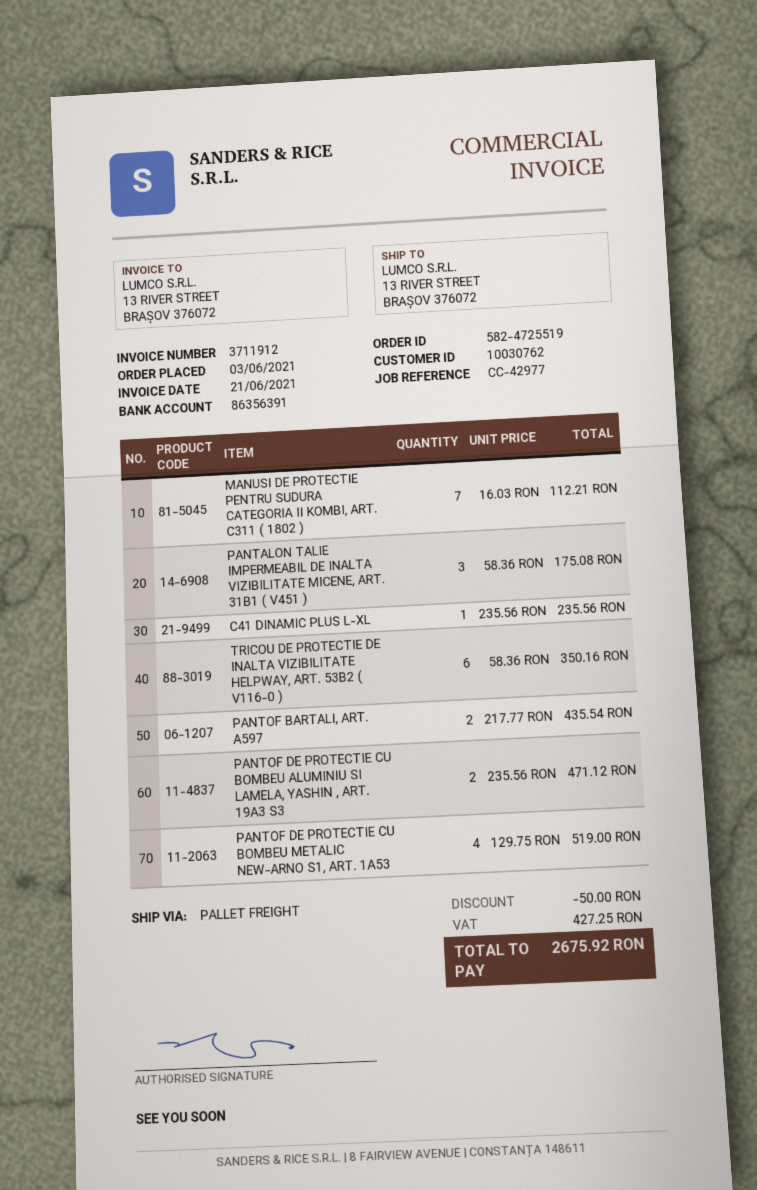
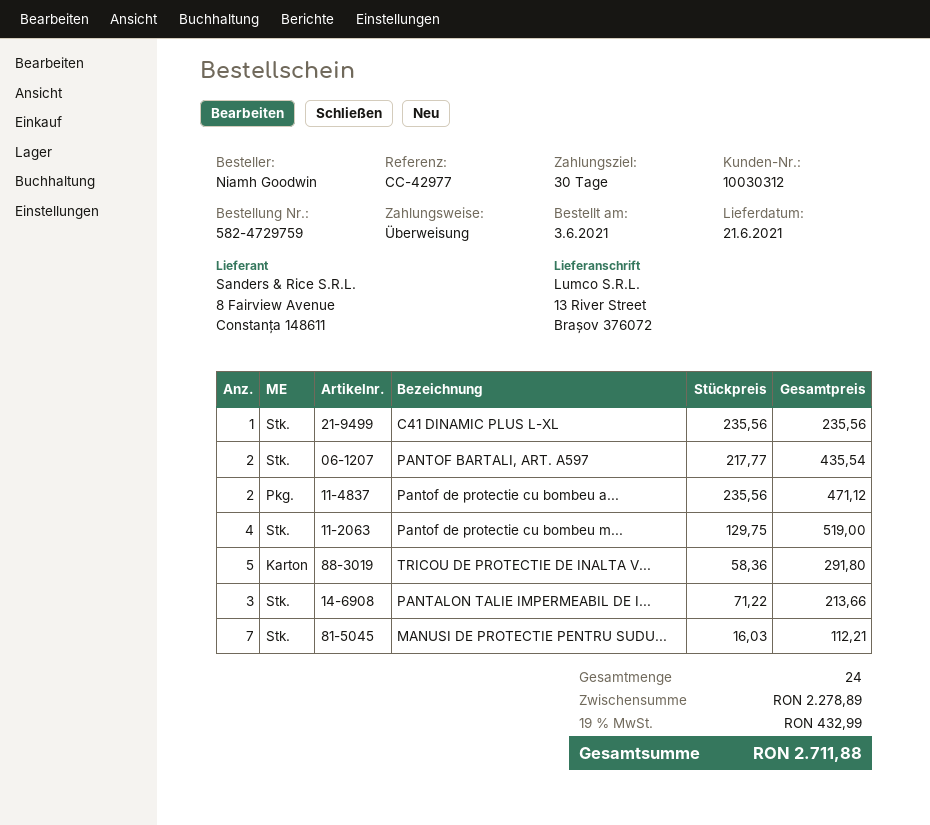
order number: 582-4725519 -> 582-4729759
customer number: 10030762 -> 10030312
PANTALON TALIE IMPERMEABIL DE INALTA VIZIBILITATE MICENE, ART. 31B1 ( V451 ): 3 x 58.36 = 175.08 -> 3 x 71.22 = 213.66
TRICOU DE PROTECTIE DE INALTA VIZIBILITATE HELPWAY, ART. 53B2 ( V116-0 ): 6 x 58.36 = 350.16 -> 5 x 58.36 = 291.80
discount: 50.00 -> none
tax: 427.25 -> 432.99
total: 2675.92 -> 2711.88

